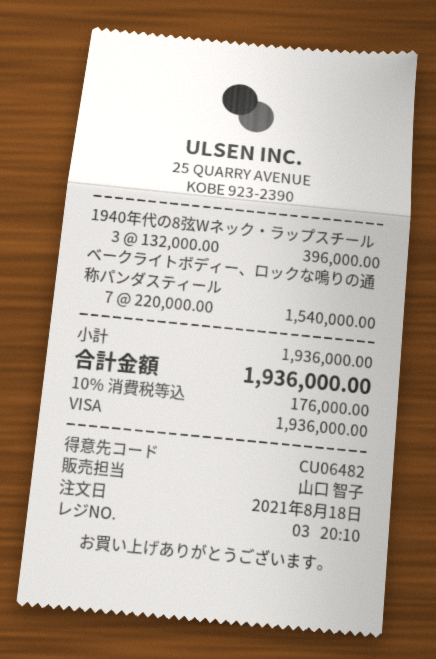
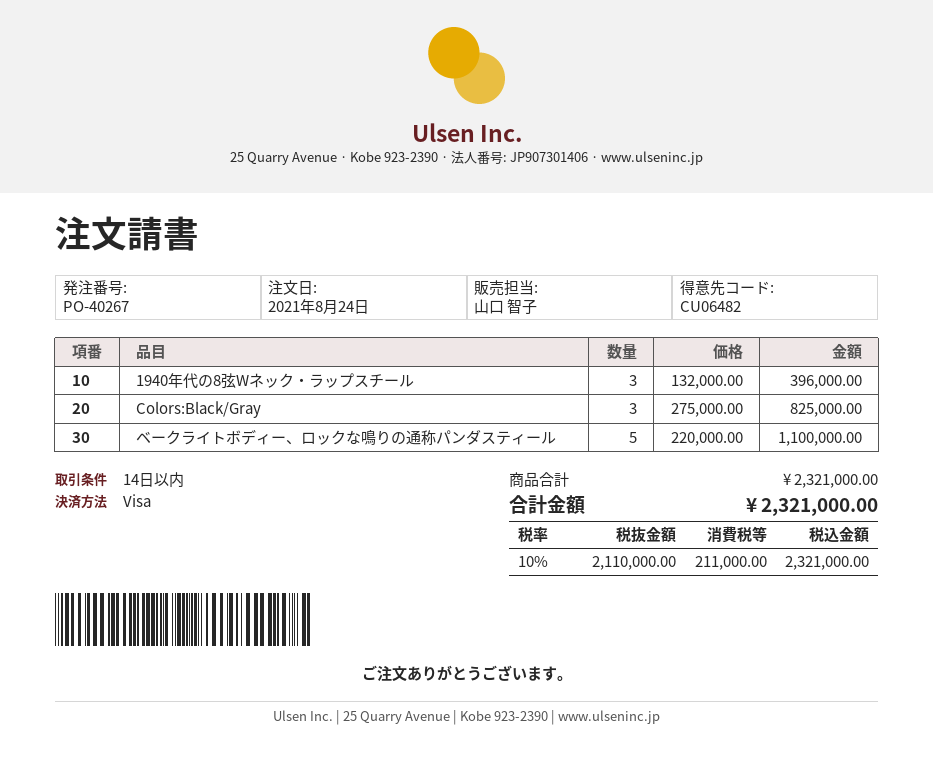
order date: 2021-08-18 -> 2021-08-24
ベークライトボディー、ロックな鳴りの通称パンダスティール: 7 x 220000.00 = 1540000.00 -> 5 x 220000.00 = 1100000.00
Colors:Black/Gray: none -> 3 x 275000.00 = 825000.00
subtotal: 1936000.00 -> 2321000.00
tax: 10% = 176000.00 -> 10% = 211000.00
total: 1936000.00 -> 2321000.00

